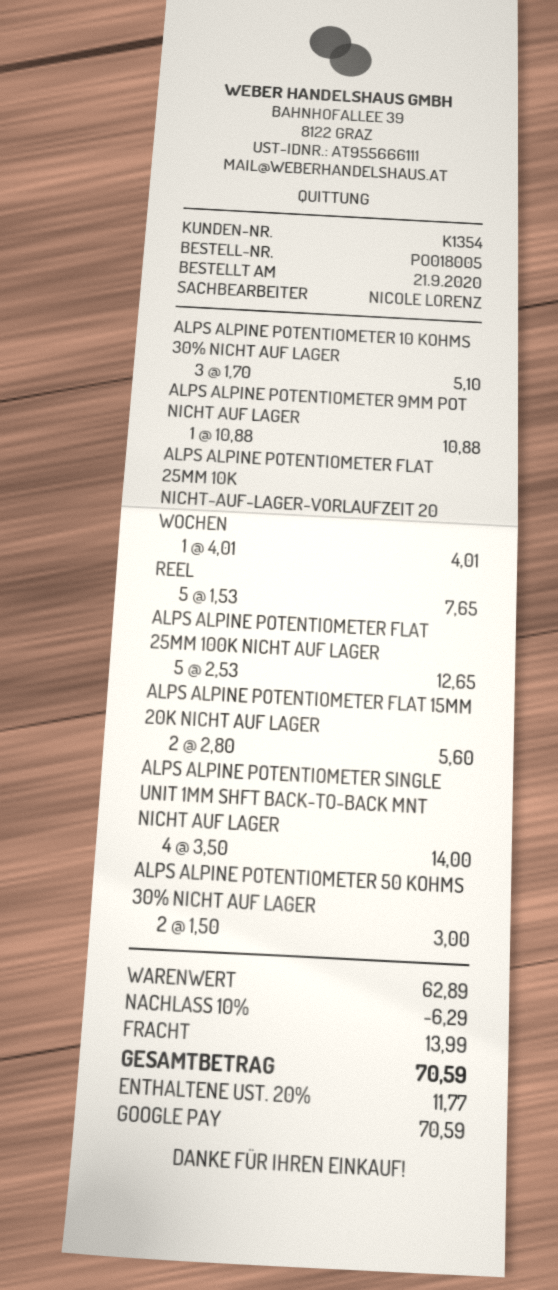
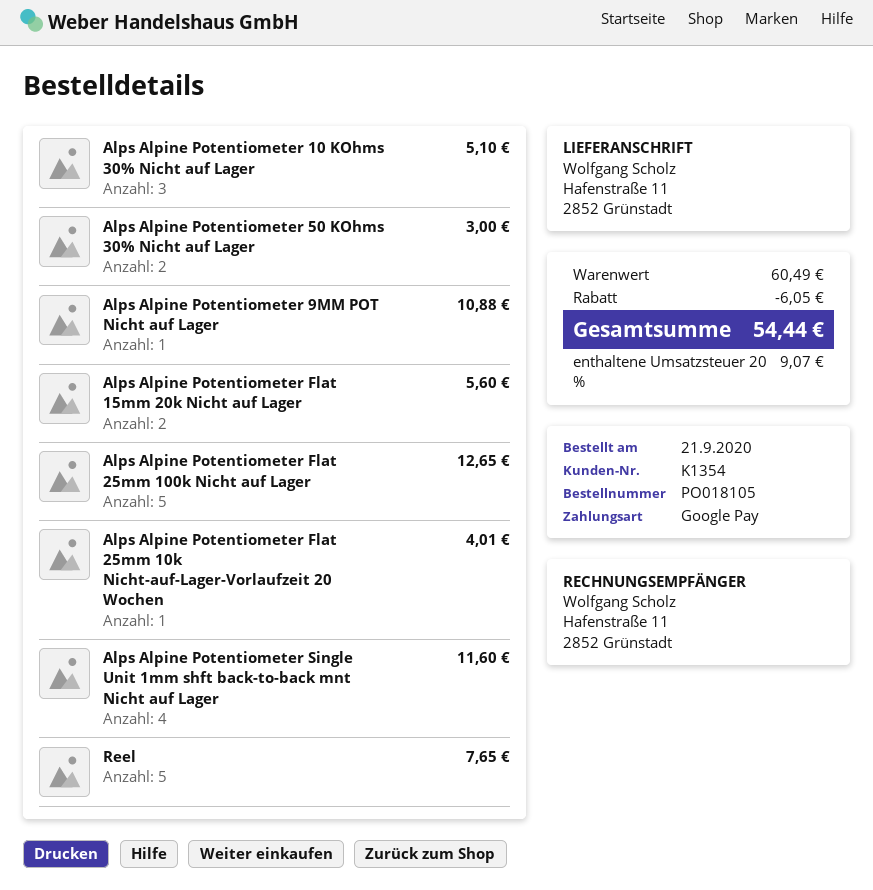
order number: PO018005 -> PO018105
ALPS ALPINE POTENTIOMETER SINGLE UNIT 1MM SHFT BACK-TO-BACK MNT NICHT AUF LAGER: 4 for 14.00 -> 4 for 11.60
subtotal: 62.89 -> 60.49
discount: 6.29 -> 6.05
shipping: 13.99 -> none
tax: 20% = 11.77 -> 20% = 9.07
total: 70.59 -> 54.44

